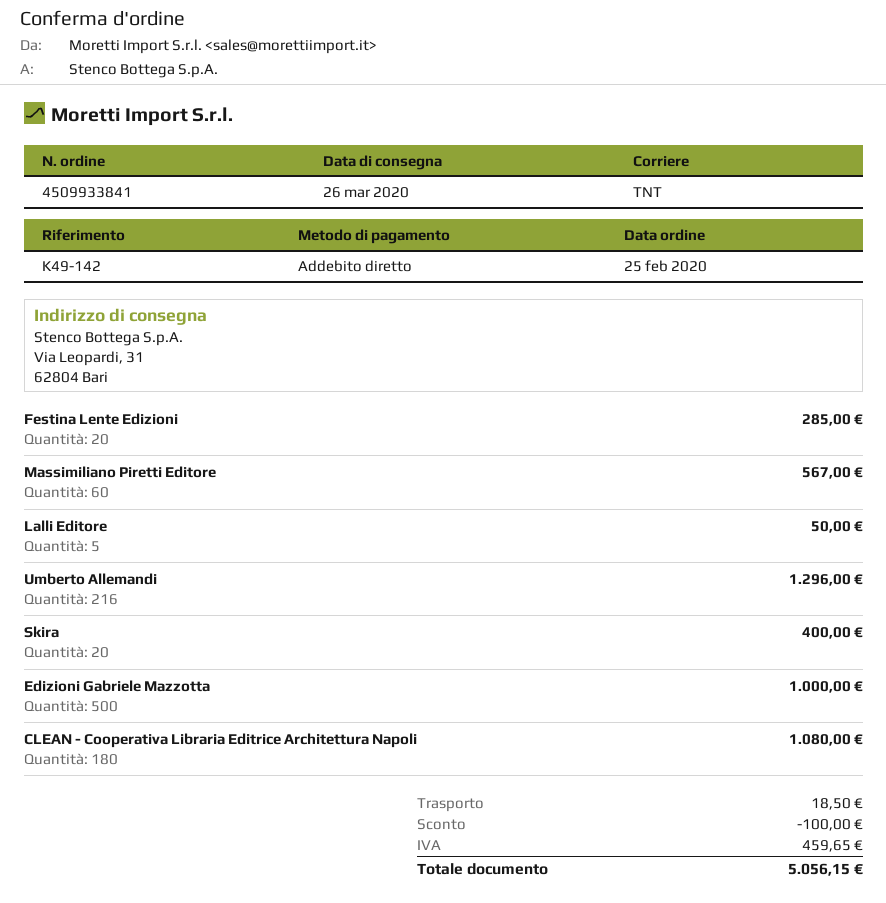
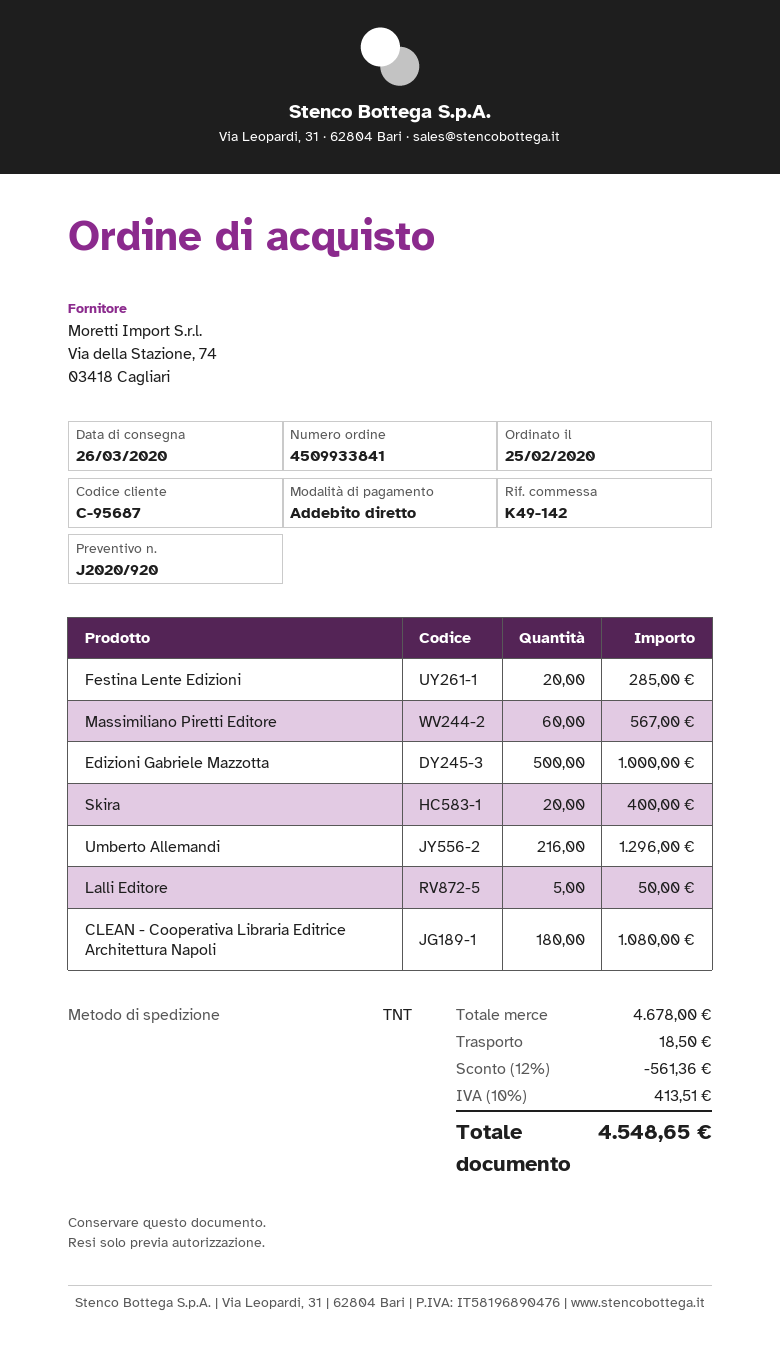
discount: 100.00 -> 561.36
tax: 459.65 -> 413.51
total: 5056.15 -> 4548.65

